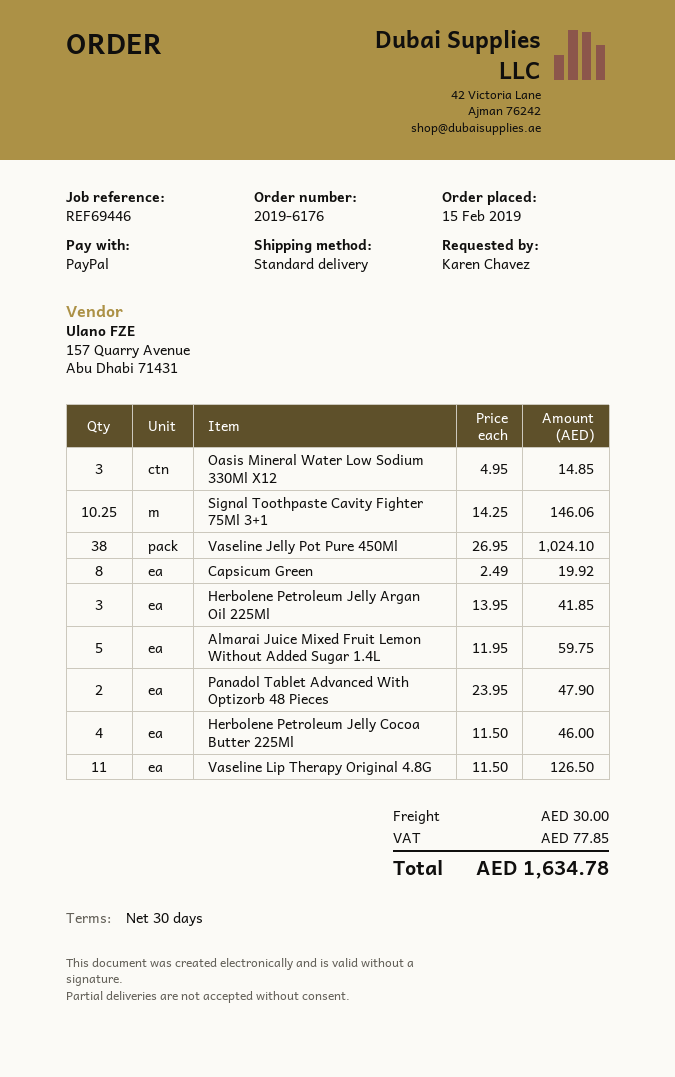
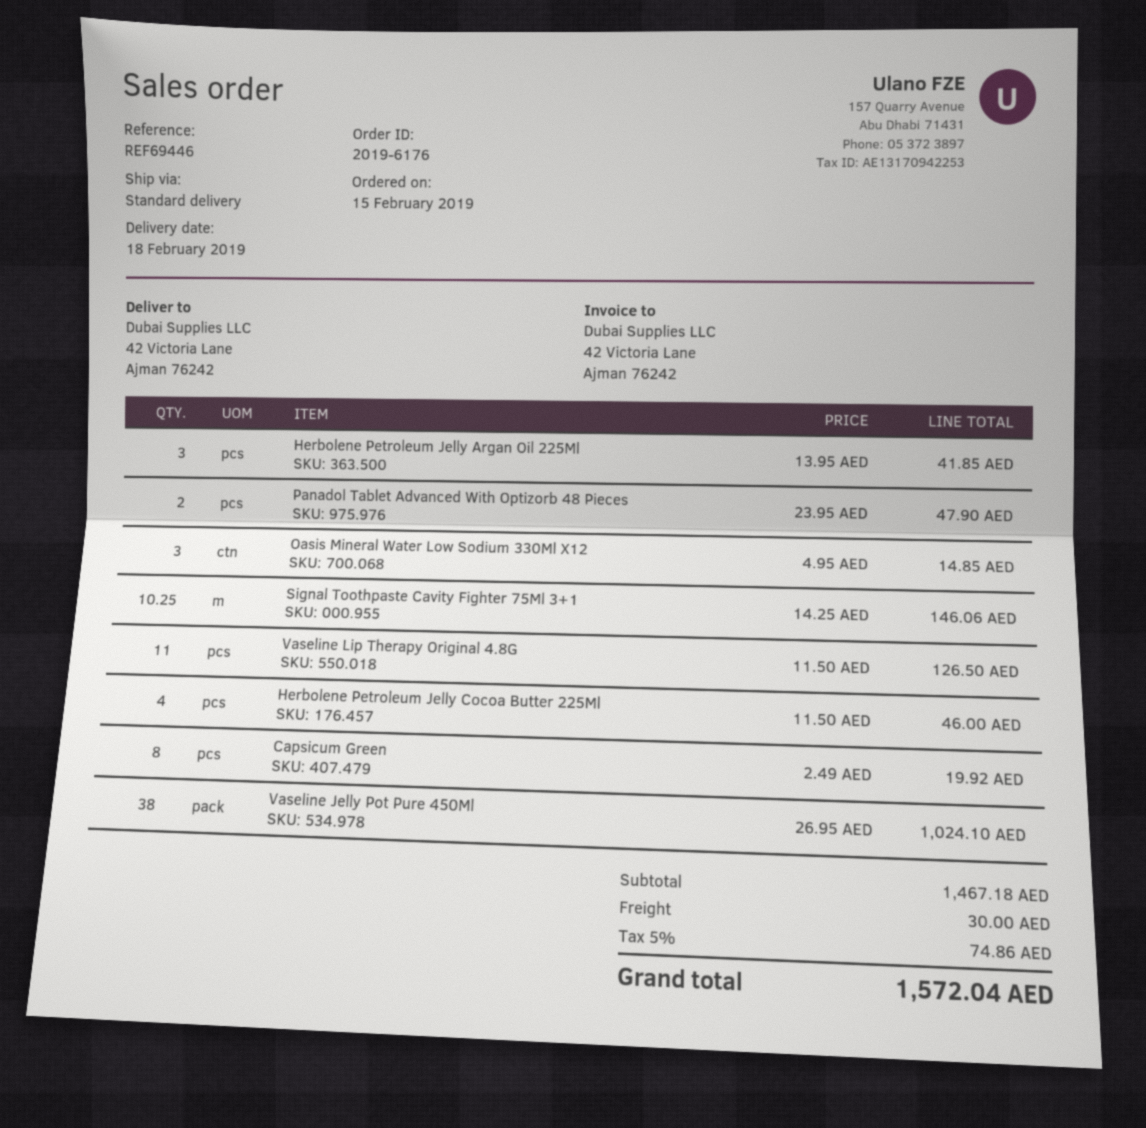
Almarai Juice Mixed Fruit Lemon Without Added Sugar 1.4L: 5 x 11.95 = 59.75 -> none
tax: 77.85 -> 74.86
total: 1634.78 -> 1572.04

